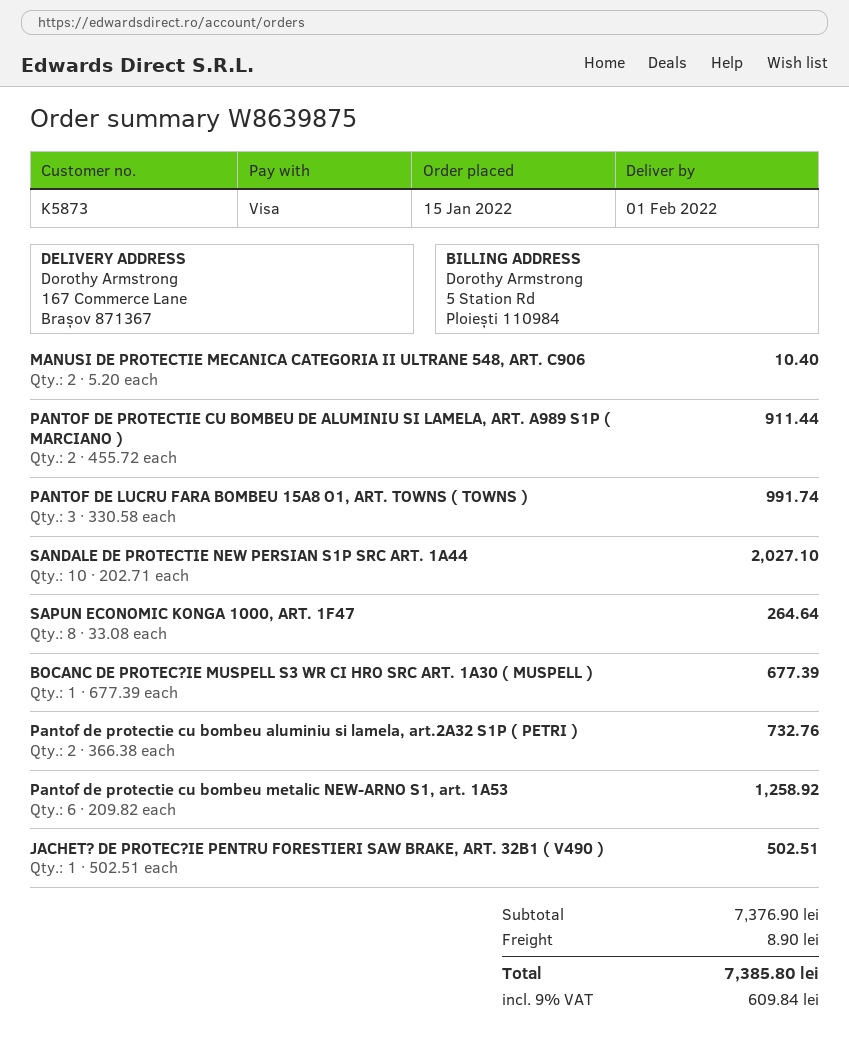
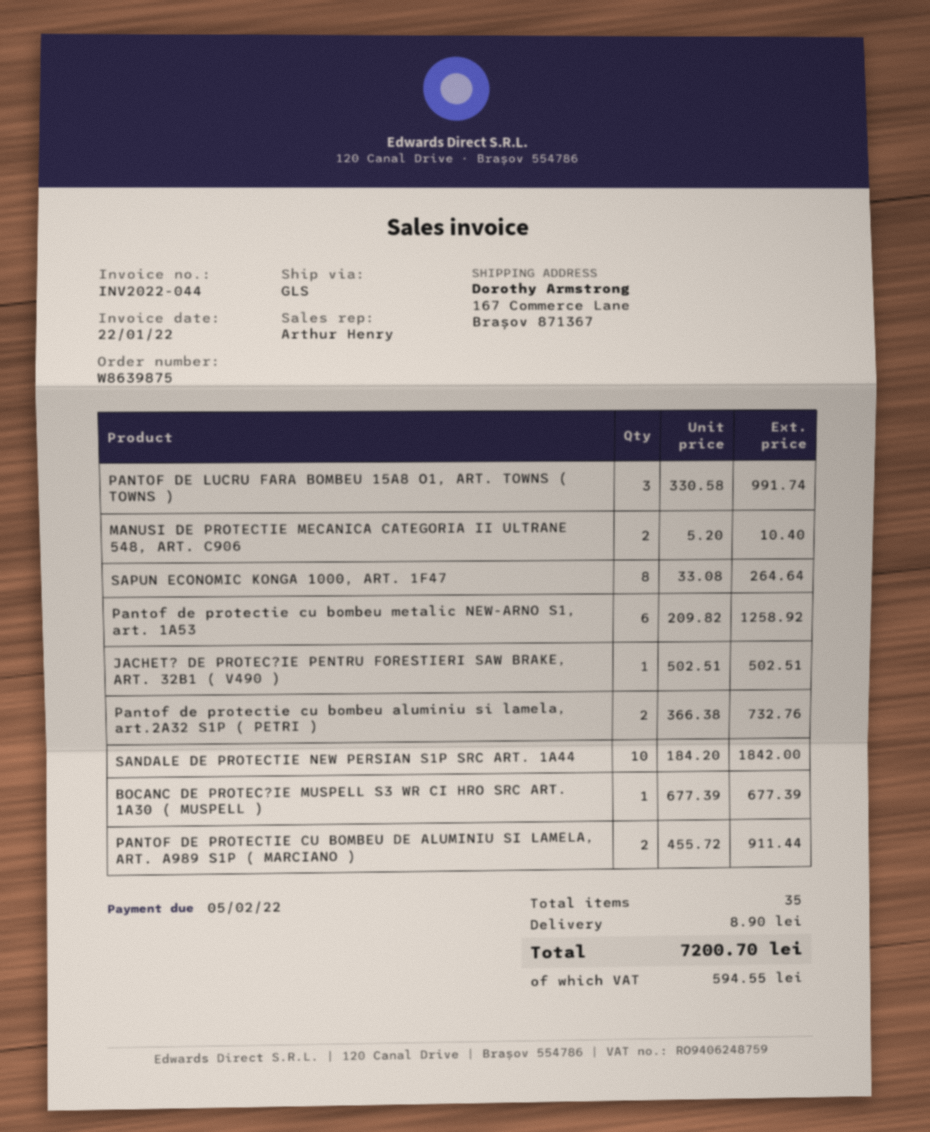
SANDALE DE PROTECTIE NEW PERSIAN S1P SRC ART. 1A44: 10 x 202.71 = 2027.10 -> 10 x 184.20 = 1842.00
tax: 609.84 -> 594.55
total: 7385.80 -> 7200.70

